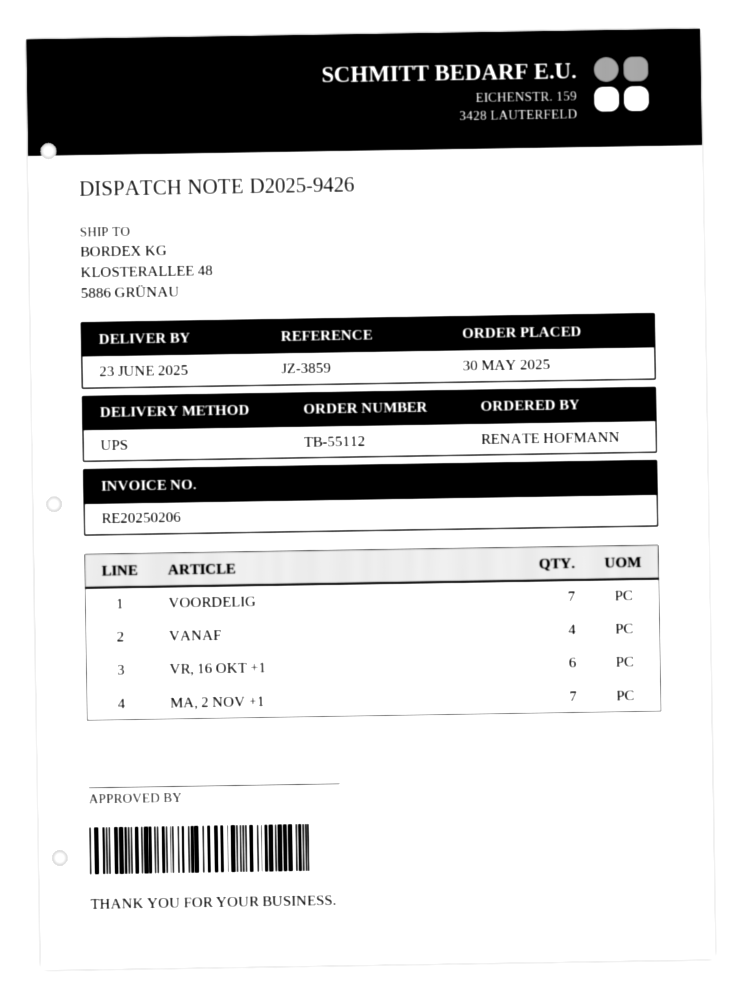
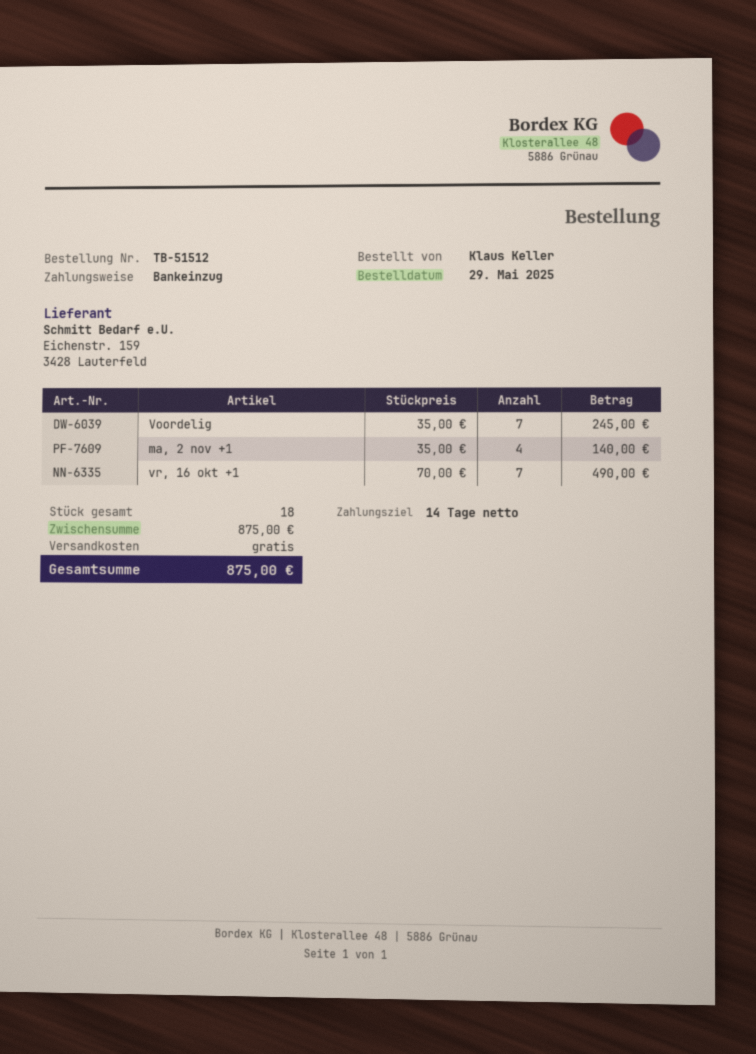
order number: TB-55112 -> TB-51512
order date: 2025-05-30 -> 2025-05-29
ordered by: RENATE HOFMANN -> Klaus Keller
VANAF: 4 -> none
VR, 16 OKT +1: 6 -> 7
MA, 2 NOV +1: 7 -> 4

